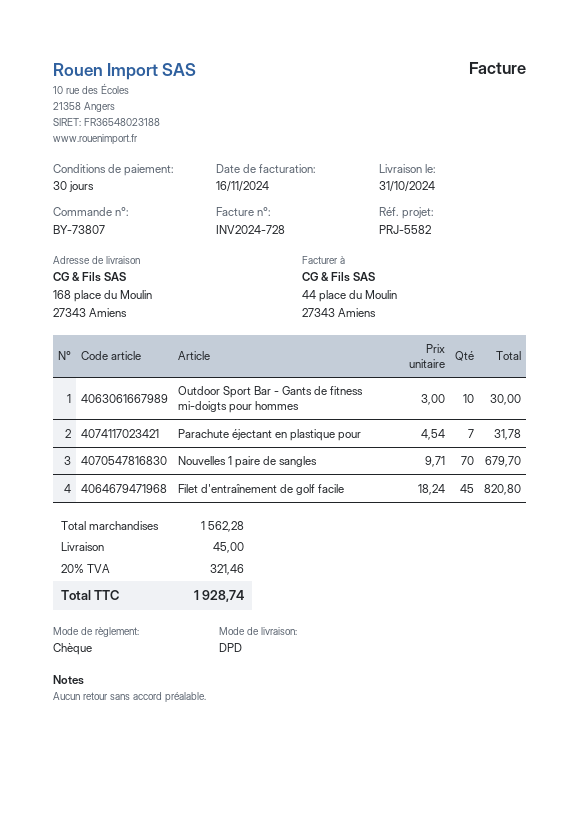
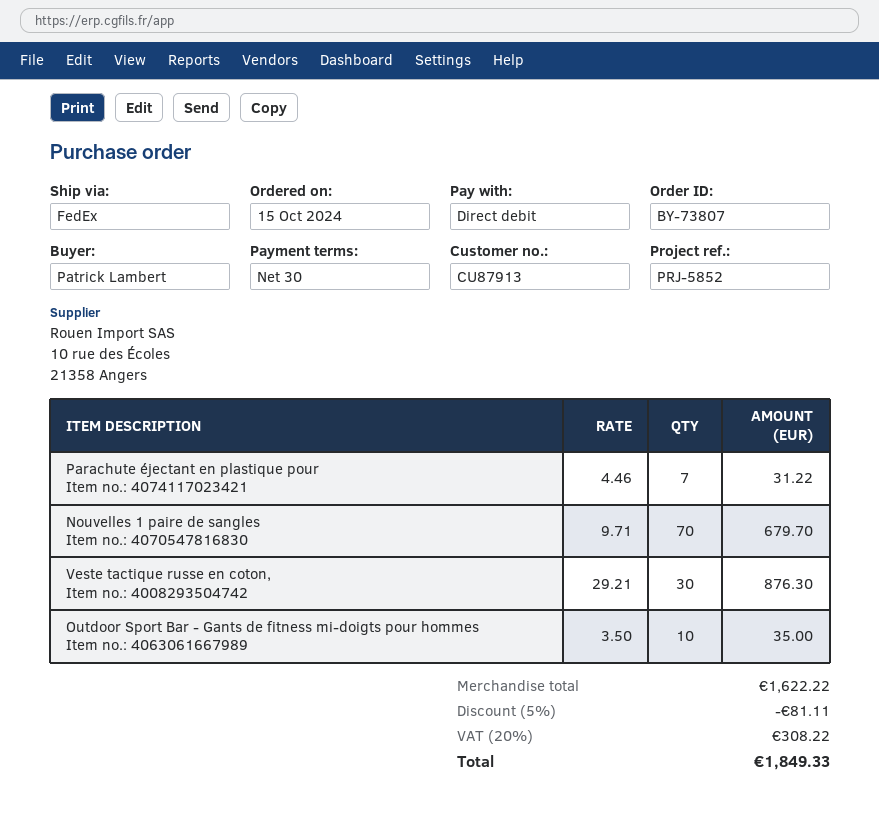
reference: PRJ-5582 -> PRJ-5852
payment method: cheque -> direct debit
shipping method: DPD -> FedEx
Outdoor Sport Bar - Gants de fitness mi-doigts pour hommes: 10 x 3.00 = 30.00 -> 10 x 3.50 = 35.00
Parachute éjectant en plastique pour: 7 x 4.54 = 31.78 -> 7 x 4.46 = 31.22
Filet d'entraînement de golf facile: 45 x 18.24 = 820.80 -> none
Veste tactique russe en coton,: none -> 30 x 29.21 = 876.30
subtotal: 1562.28 -> 1622.22
discount: none -> 5% = 81.11
shipping: 45.00 -> none
tax: 20% = 321.46 -> 20% = 308.22
total: 1928.74 -> 1849.33

